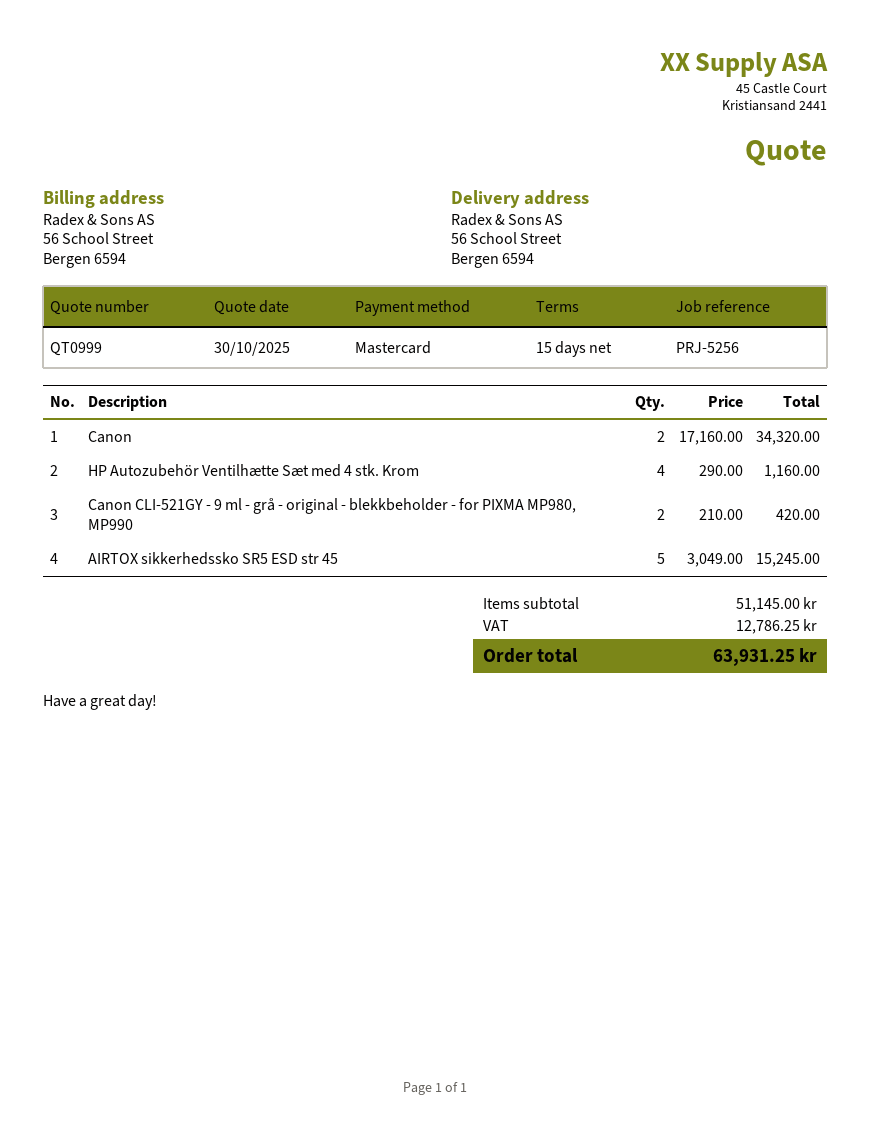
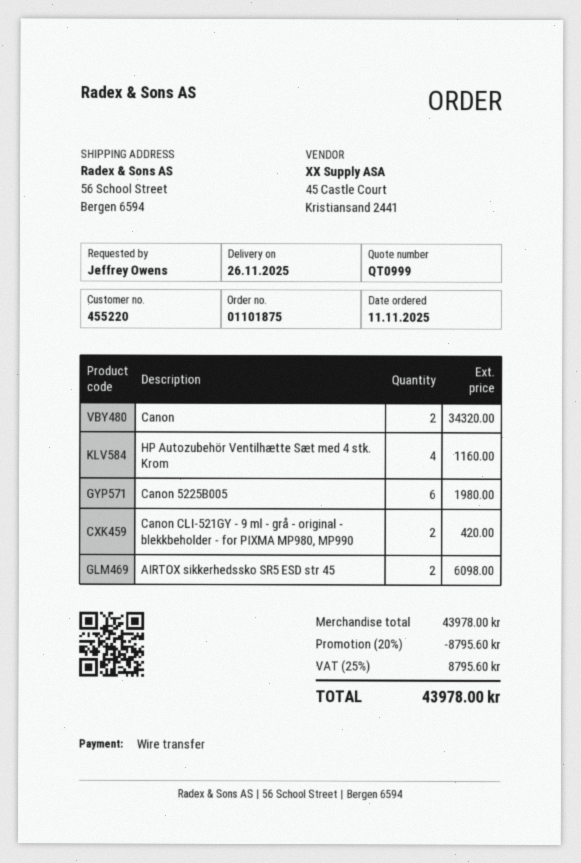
payment method: Mastercard -> bank transfer
AIRTOX sikkerhedssko SR5 ESD str 45: 5 for 15245.00 -> 2 for 6098.00
Canon 5225B005: none -> 6 for 1980.00
subtotal: 51145.00 -> 43978.00
discount: none -> 20% = 8795.60
tax: 12786.25 -> 8795.60
total: 63931.25 -> 43978.00

